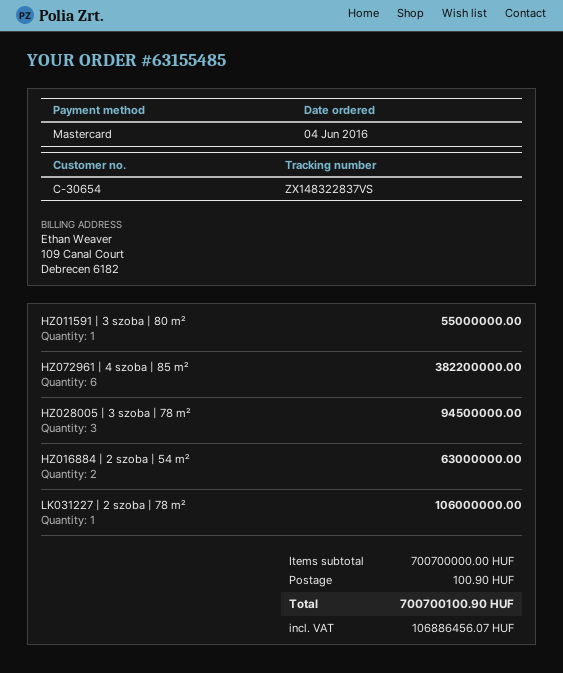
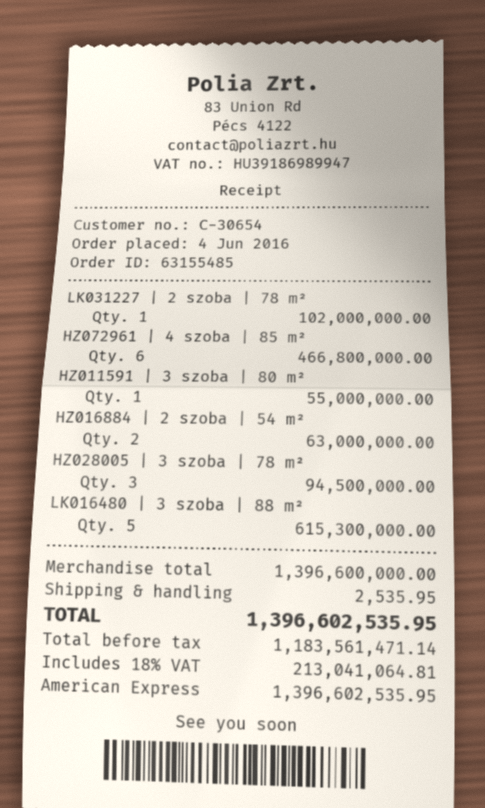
payment method: Mastercard -> American Express
HZ072961 | 4 szoba | 85 m²: 6 for 382200000.00 -> 6 for 466800000.00
LK031227 | 2 szoba | 78 m²: 1 for 106000000.00 -> 1 for 102000000.00
LK016480 | 3 szoba | 88 m²: none -> 5 for 615300000.00
subtotal: 700700000.00 -> 1396600000.00
shipping: 100.90 -> 2535.95
tax: 106886456.07 -> 213041064.81
total: 700700100.90 -> 1396602535.95

